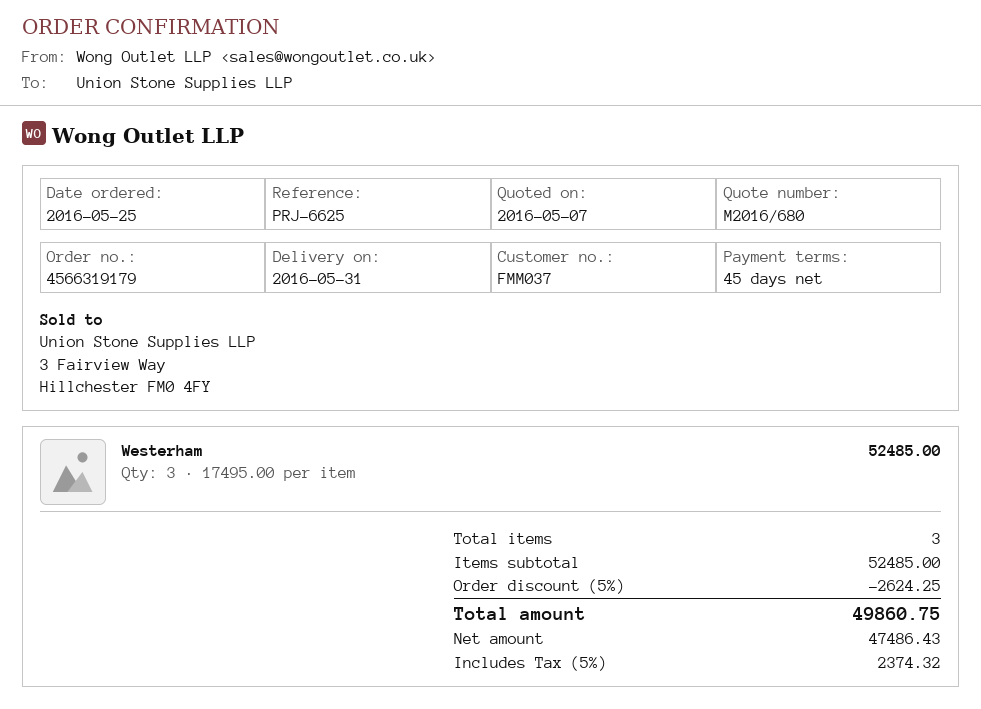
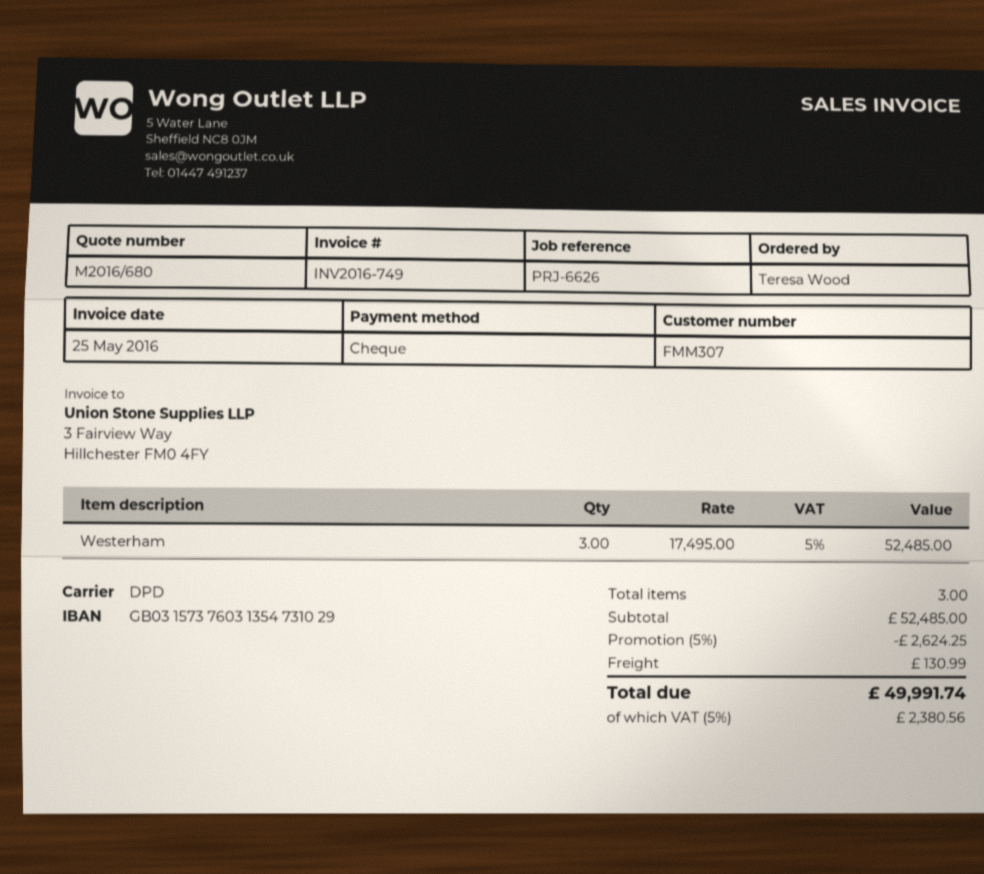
customer number: FMM037 -> FMM307
reference: PRJ-6625 -> PRJ-6626
shipping: none -> 130.99
tax: 5% = 2374.32 -> 5% = 2380.56
total: 49860.75 -> 49991.74

